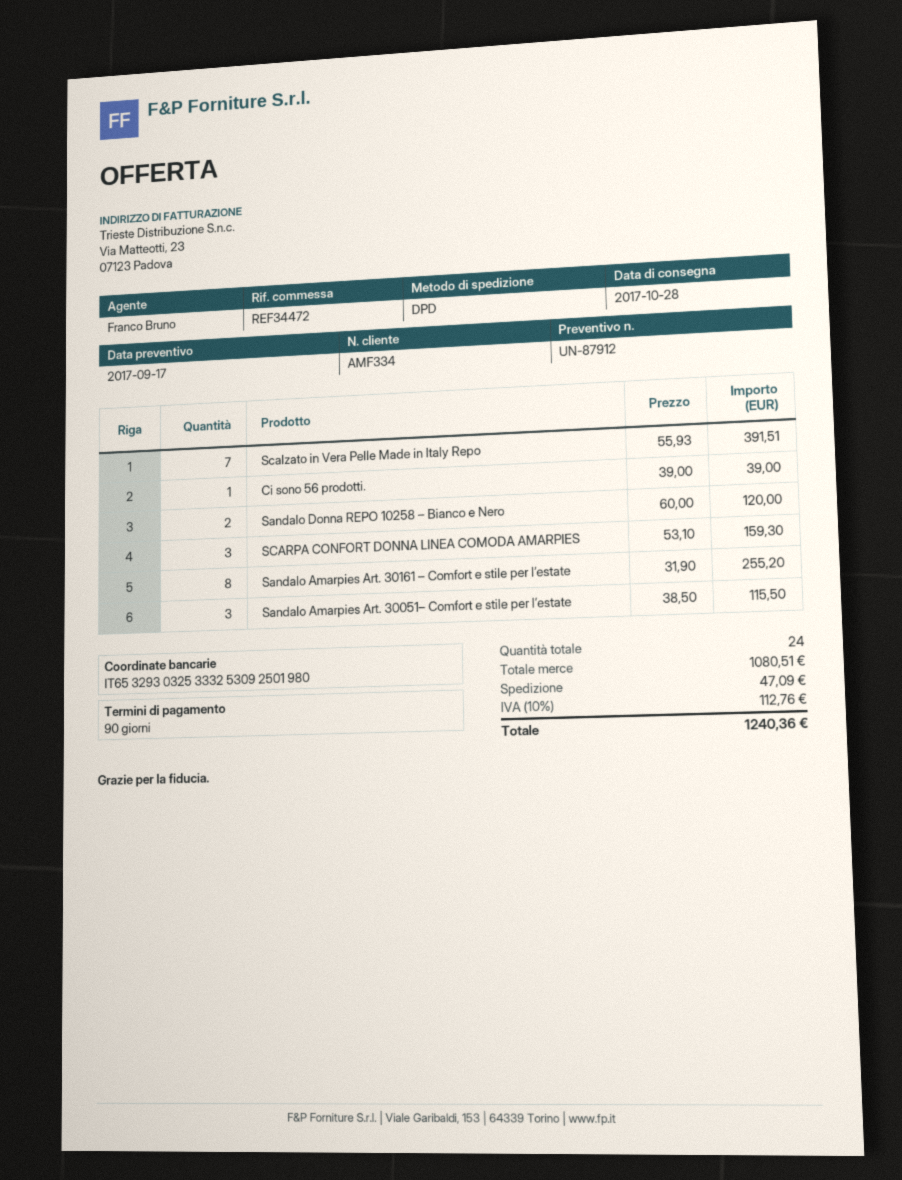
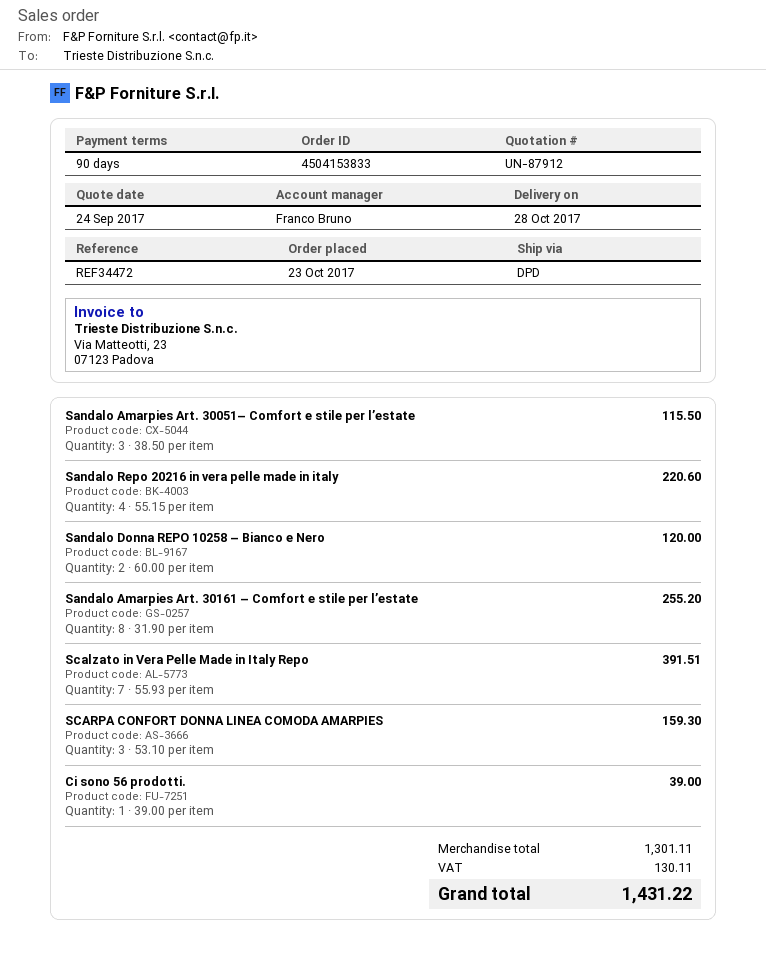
quote date: 2017-09-17 -> 2017-09-24
Sandalo Repo 20216 in vera pelle made in italy: none -> 4 x 55.15 = 220.60
subtotal: 1080.51 -> 1301.11
shipping: 47.09 -> none
tax: 112.76 -> 130.11
total: 1240.36 -> 1431.22

